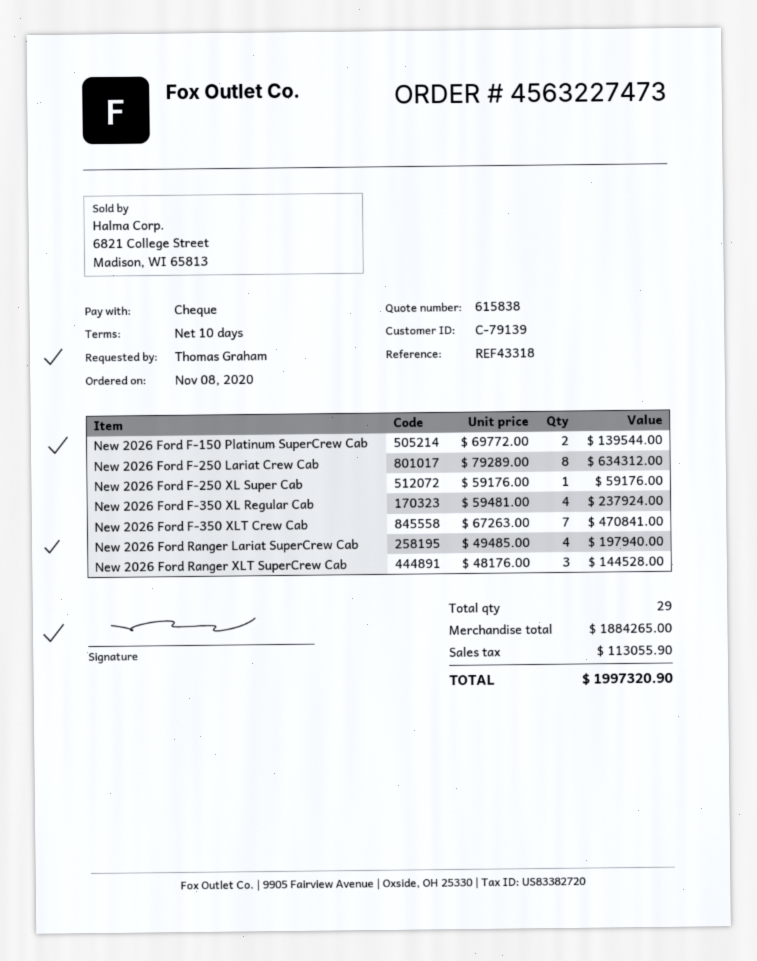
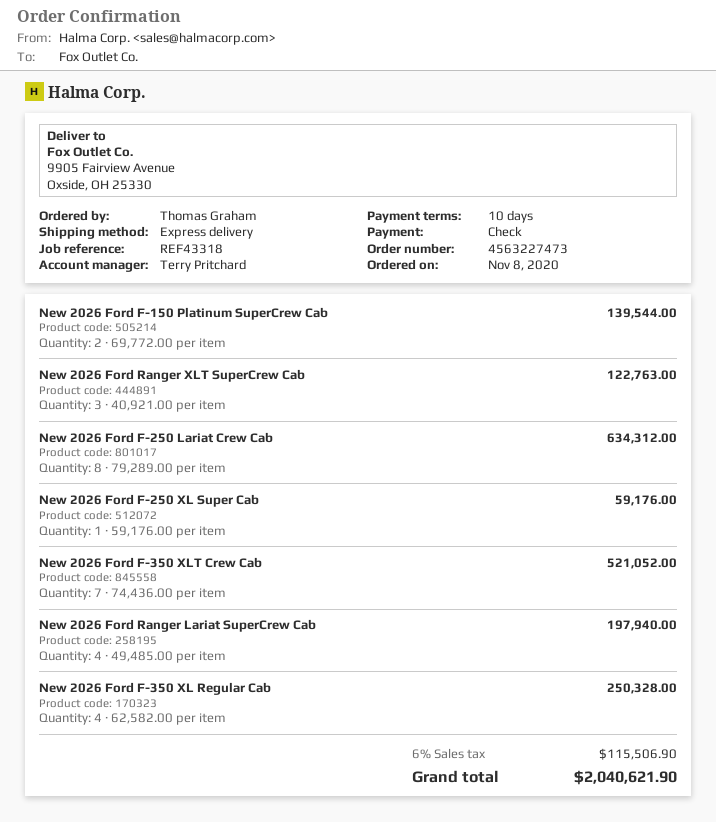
New 2026 Ford F-350 XL Regular Cab: 4 x 59481.00 = 237924.00 -> 4 x 62582.00 = 250328.00
New 2026 Ford F-350 XLT Crew Cab: 7 x 67263.00 = 470841.00 -> 7 x 74436.00 = 521052.00
New 2026 Ford Ranger XLT SuperCrew Cab: 3 x 48176.00 = 144528.00 -> 3 x 40921.00 = 122763.00
tax: 113055.90 -> 115506.90
total: 1997320.90 -> 2040621.90

